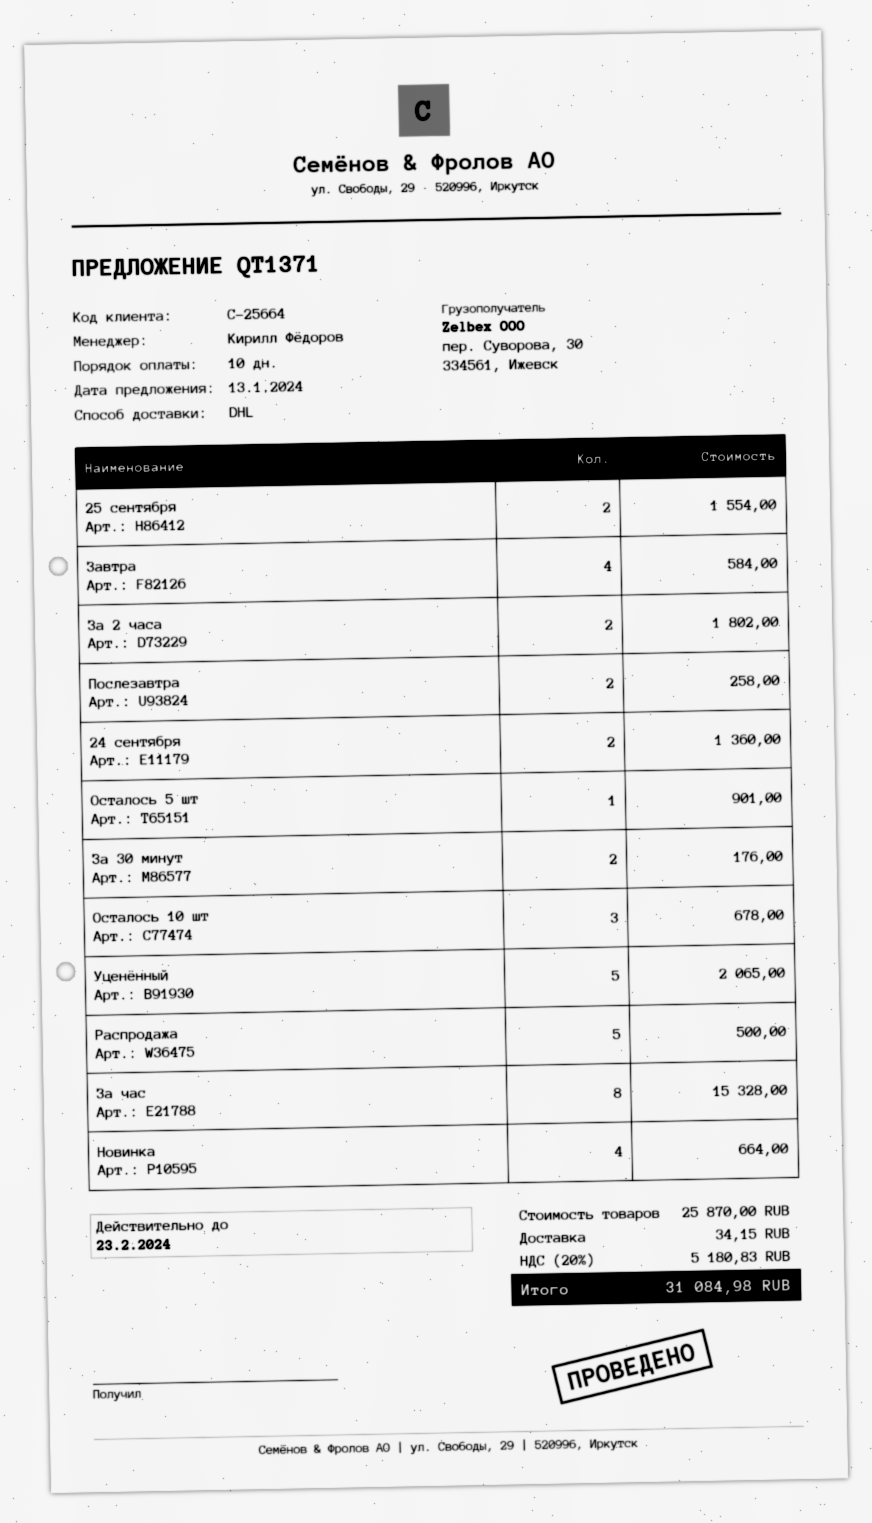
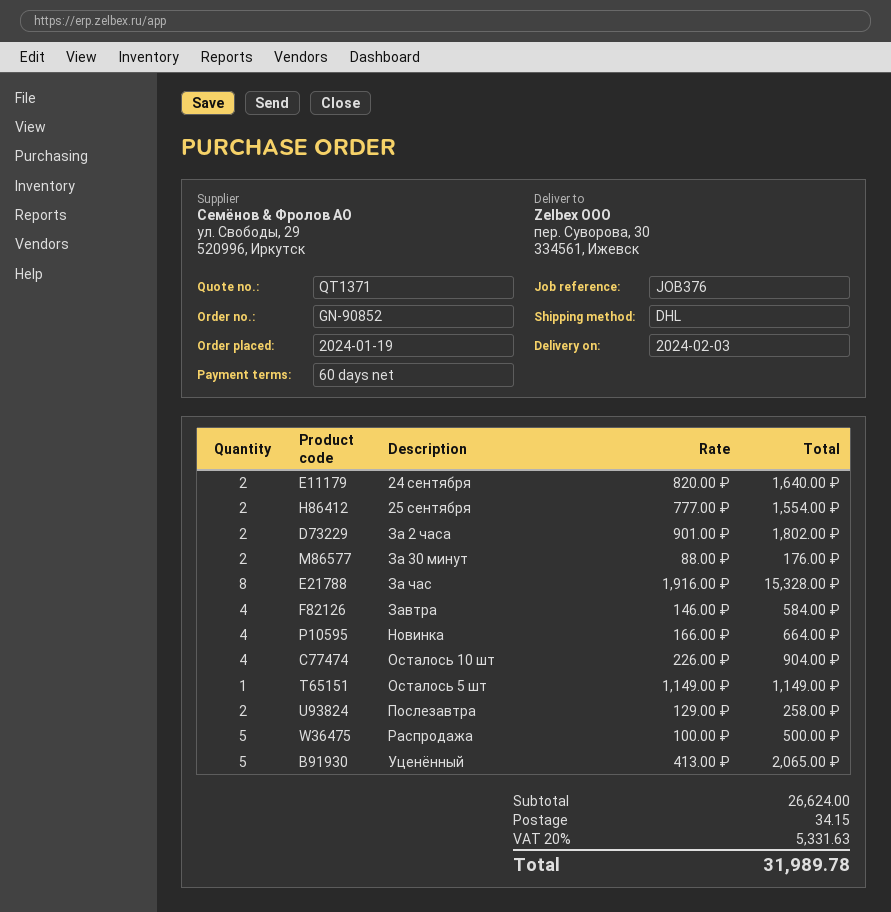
payment terms: 10 days -> 60 days
24 сентября: 2 for 1360.00 -> 2 for 1640.00
Осталось 5 шт: 1 for 901.00 -> 1 for 1149.00
Осталось 10 шт: 3 for 678.00 -> 4 for 904.00
subtotal: 25870.00 -> 26624.00
tax: 20% = 5180.83 -> 20% = 5331.63
total: 31084.98 -> 31989.78

